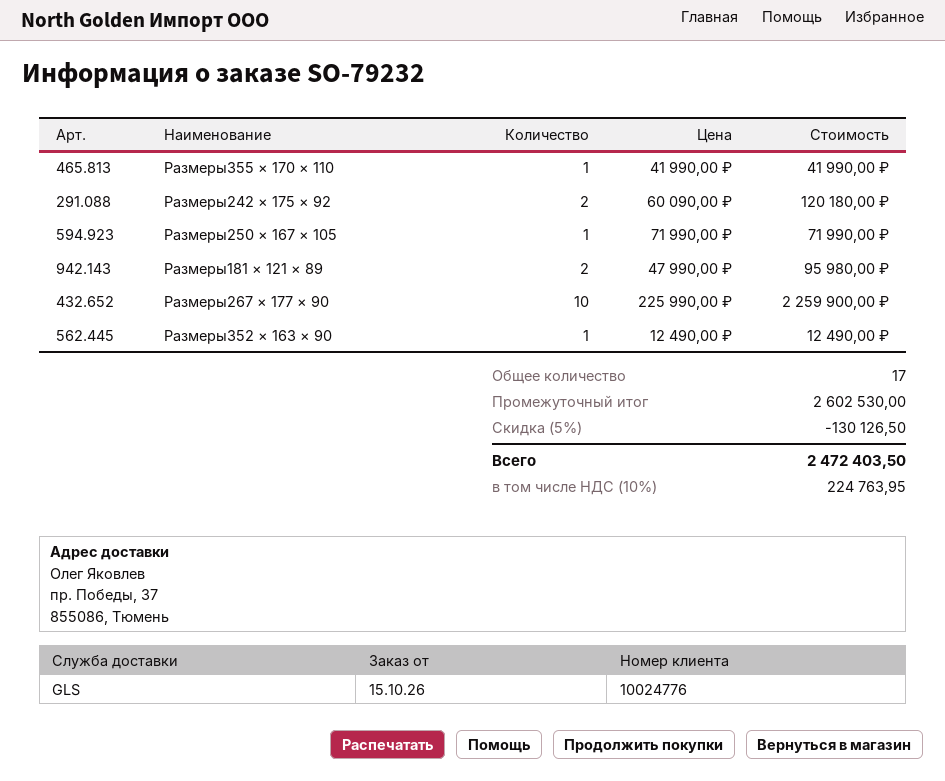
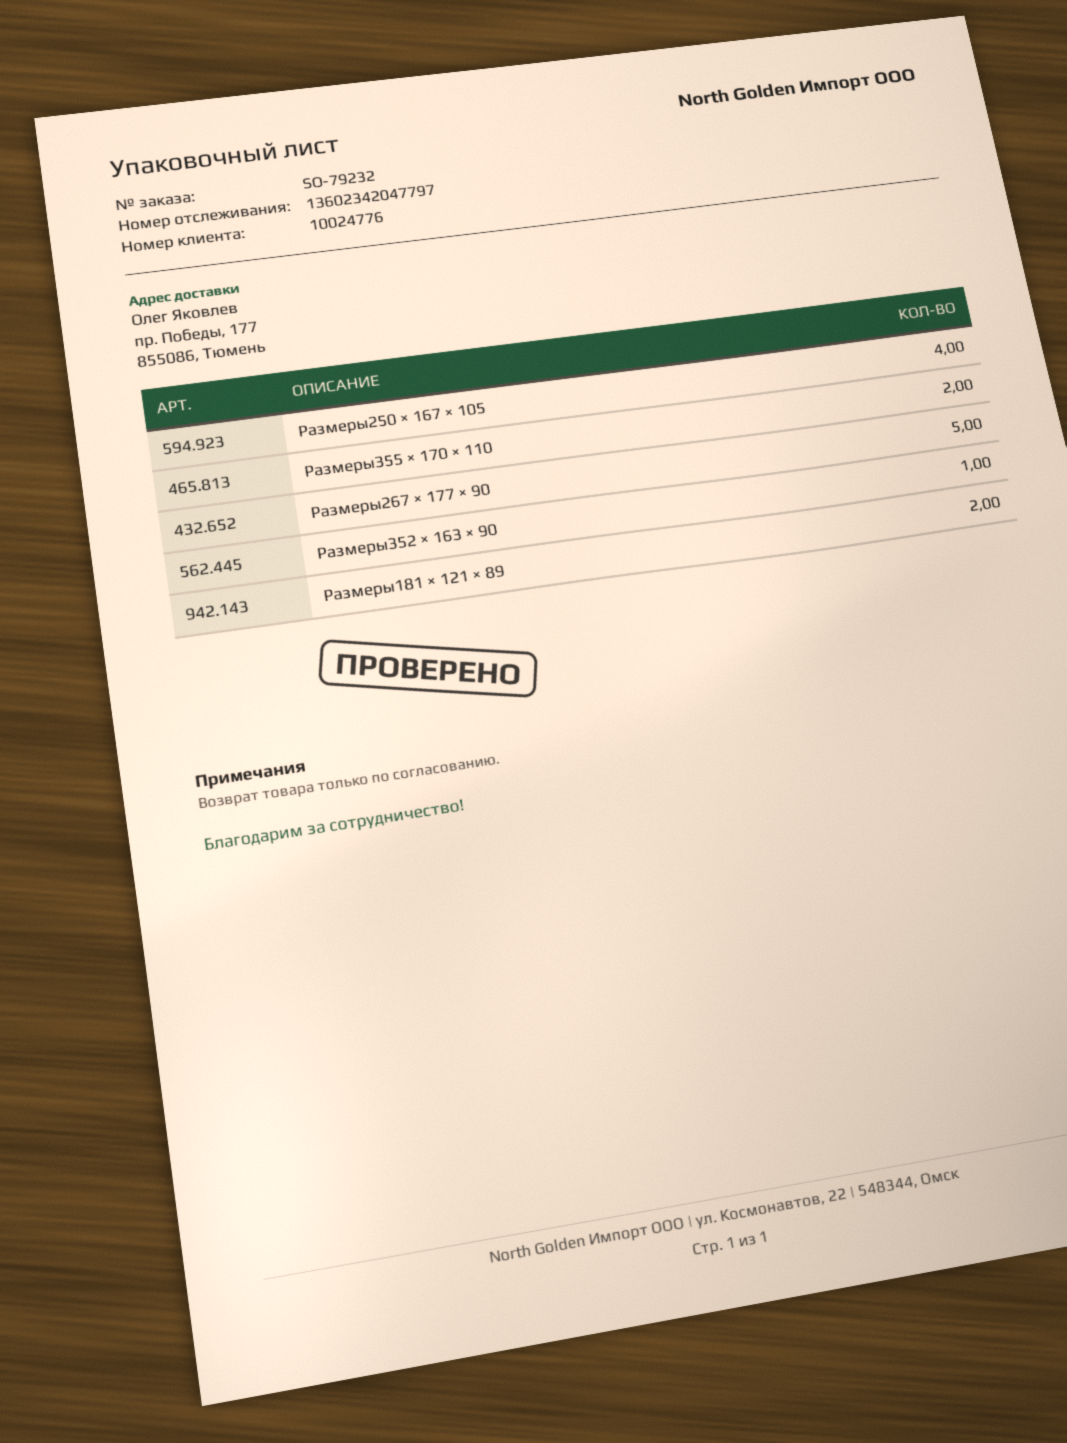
ship to: пр. Победы, 37, 855086, Тюмень -> пр. Победы, 177, 855086, Тюмень
Размеры355 × 170 × 110: 1 -> 2
Размеры242 × 175 × 92: 2 -> none
Размеры250 × 167 × 105: 1 -> 4
Размеры267 × 177 × 90: 10 -> 5

